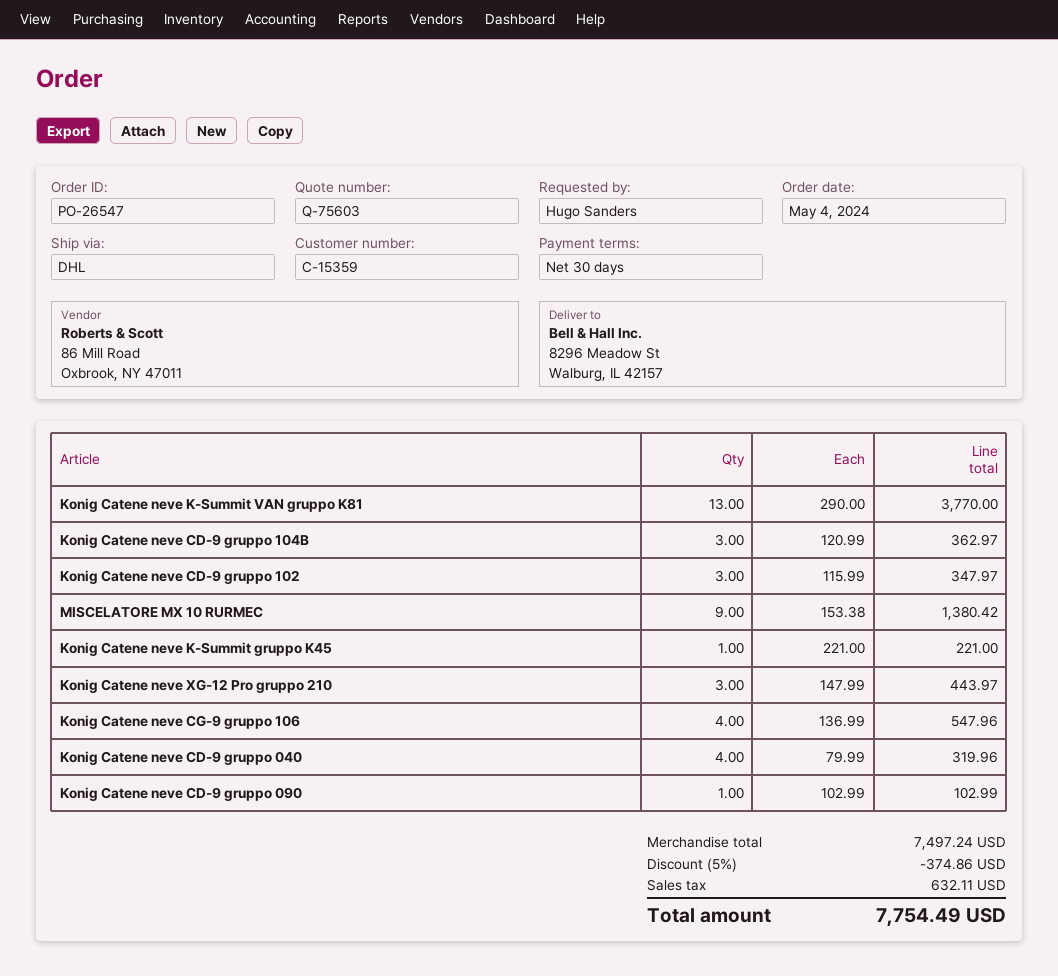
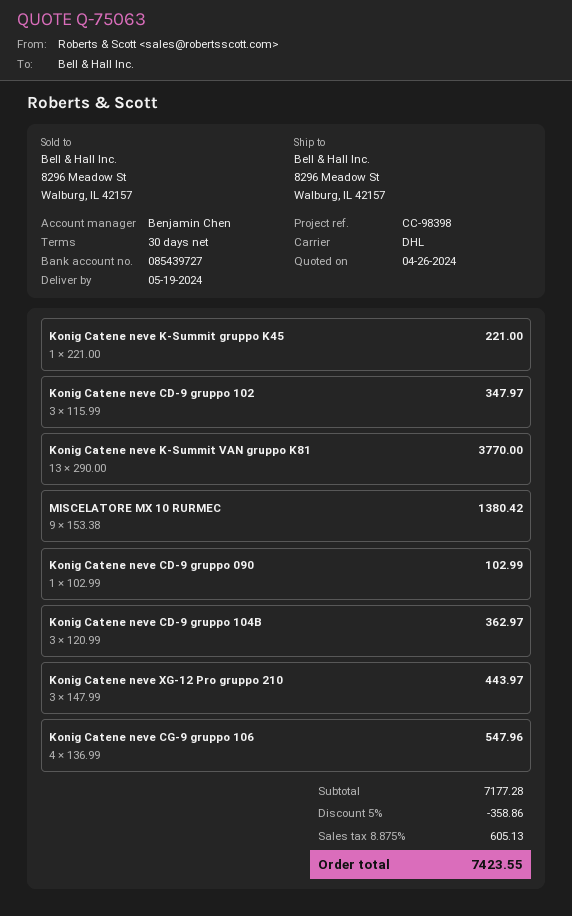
quote number: Q-75603 -> Q-75063
Konig Catene neve CD-9 gruppo 040: 4 x 79.99 = 319.96 -> none
subtotal: 7497.24 -> 7177.28
discount: 5% = 374.86 -> 5% = 358.86
tax: 632.11 -> 605.13
total: 7754.49 -> 7423.55

